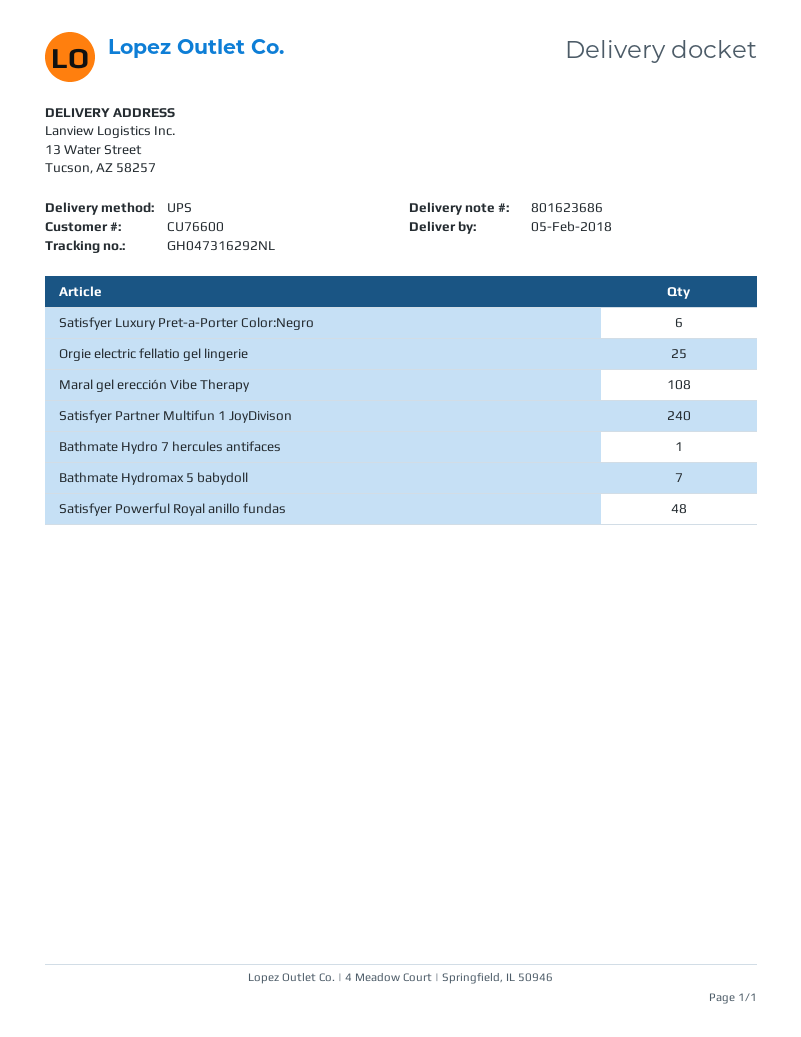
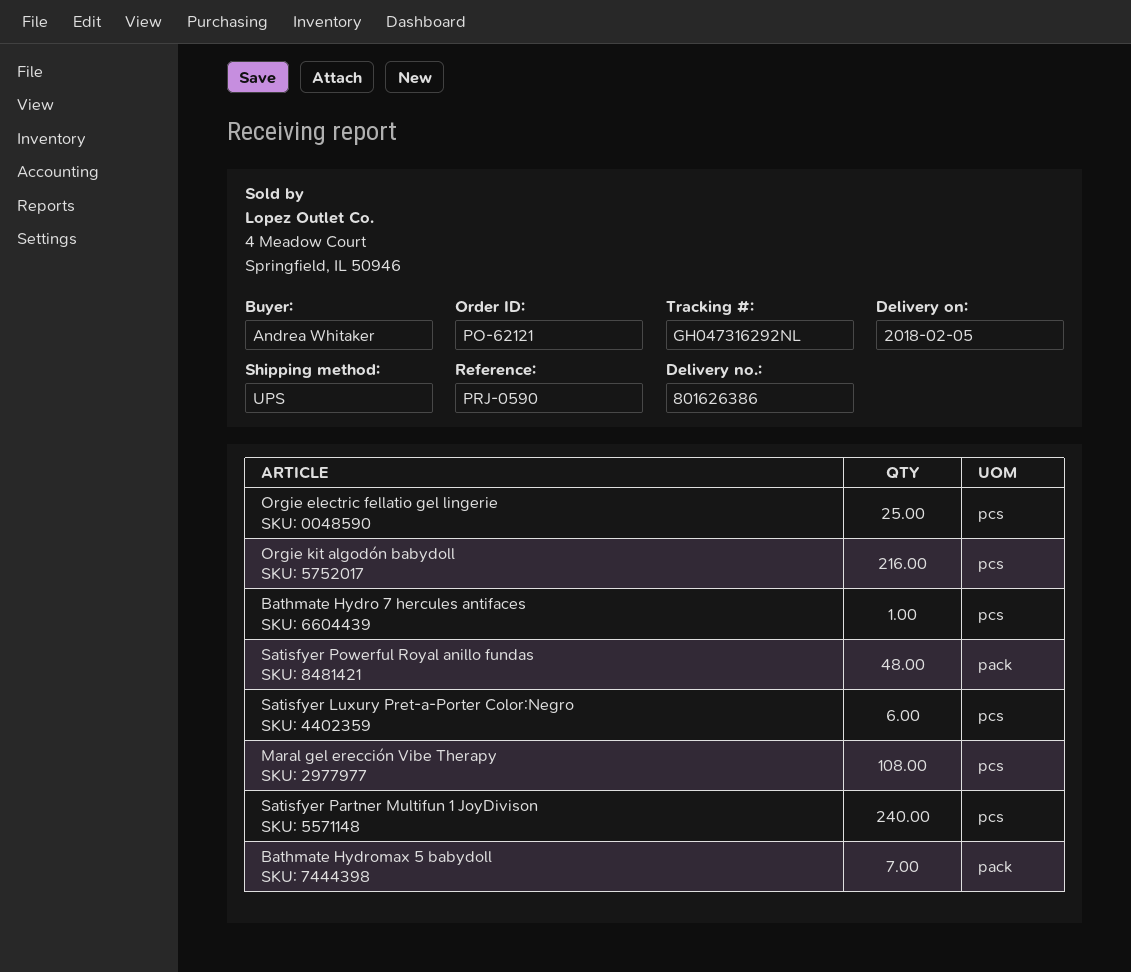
delivery note number: 801623686 -> 801626386
Orgie kit algodón babydoll: none -> 216

